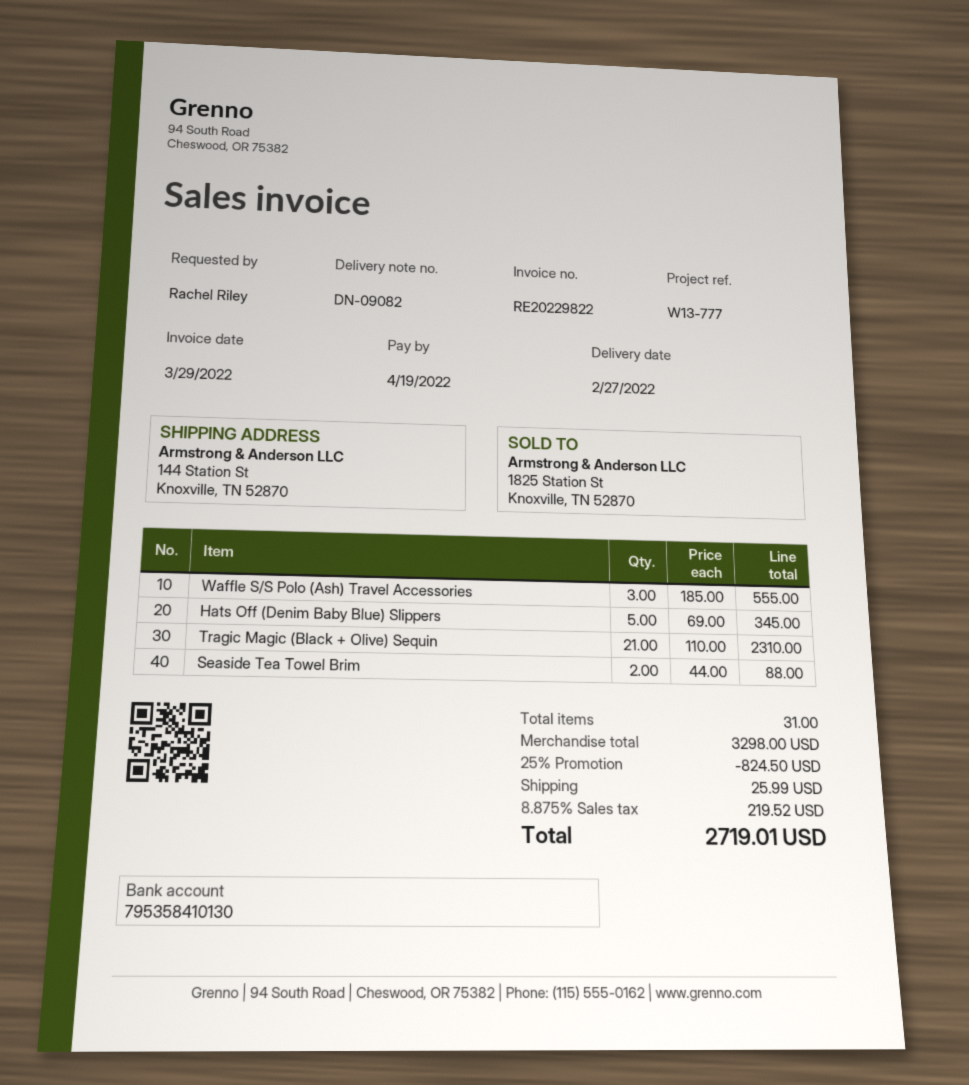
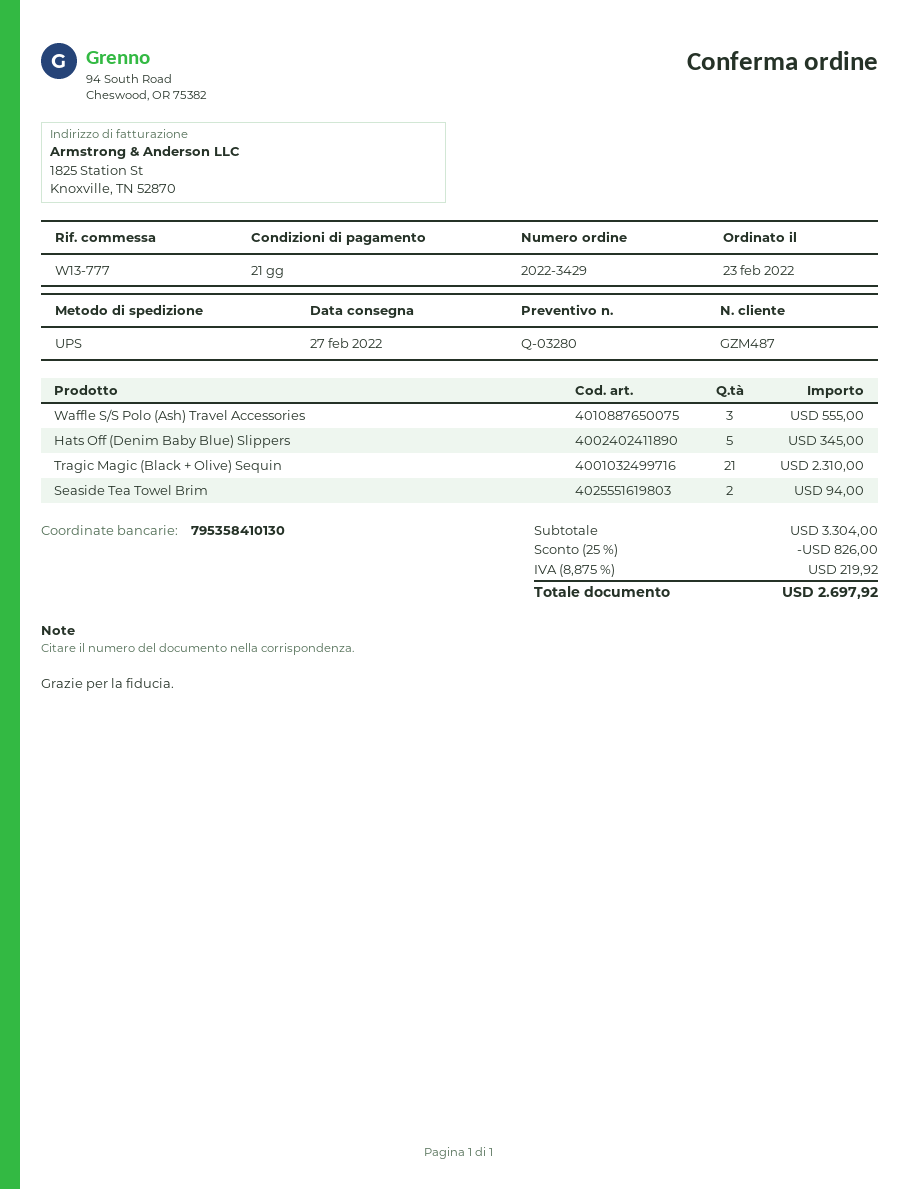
Seaside Tea Towel Brim: 2 for 88.00 -> 2 for 94.00
subtotal: 3298.00 -> 3304.00
discount: 25% = 824.50 -> 25% = 826.00
shipping: 25.99 -> none
tax: 8.875% = 219.52 -> 8.875% = 219.92
total: 2719.01 -> 2697.92

